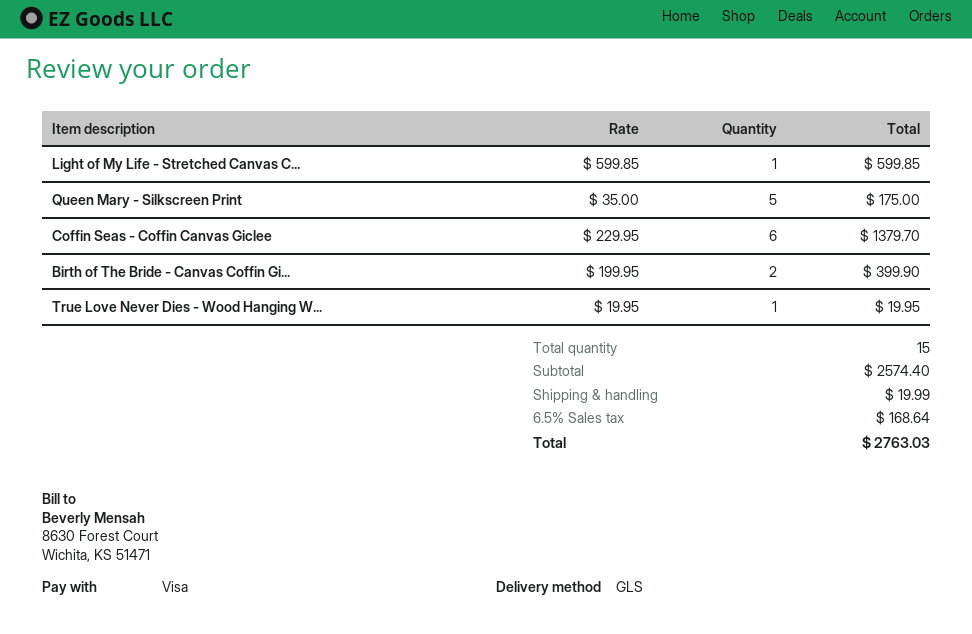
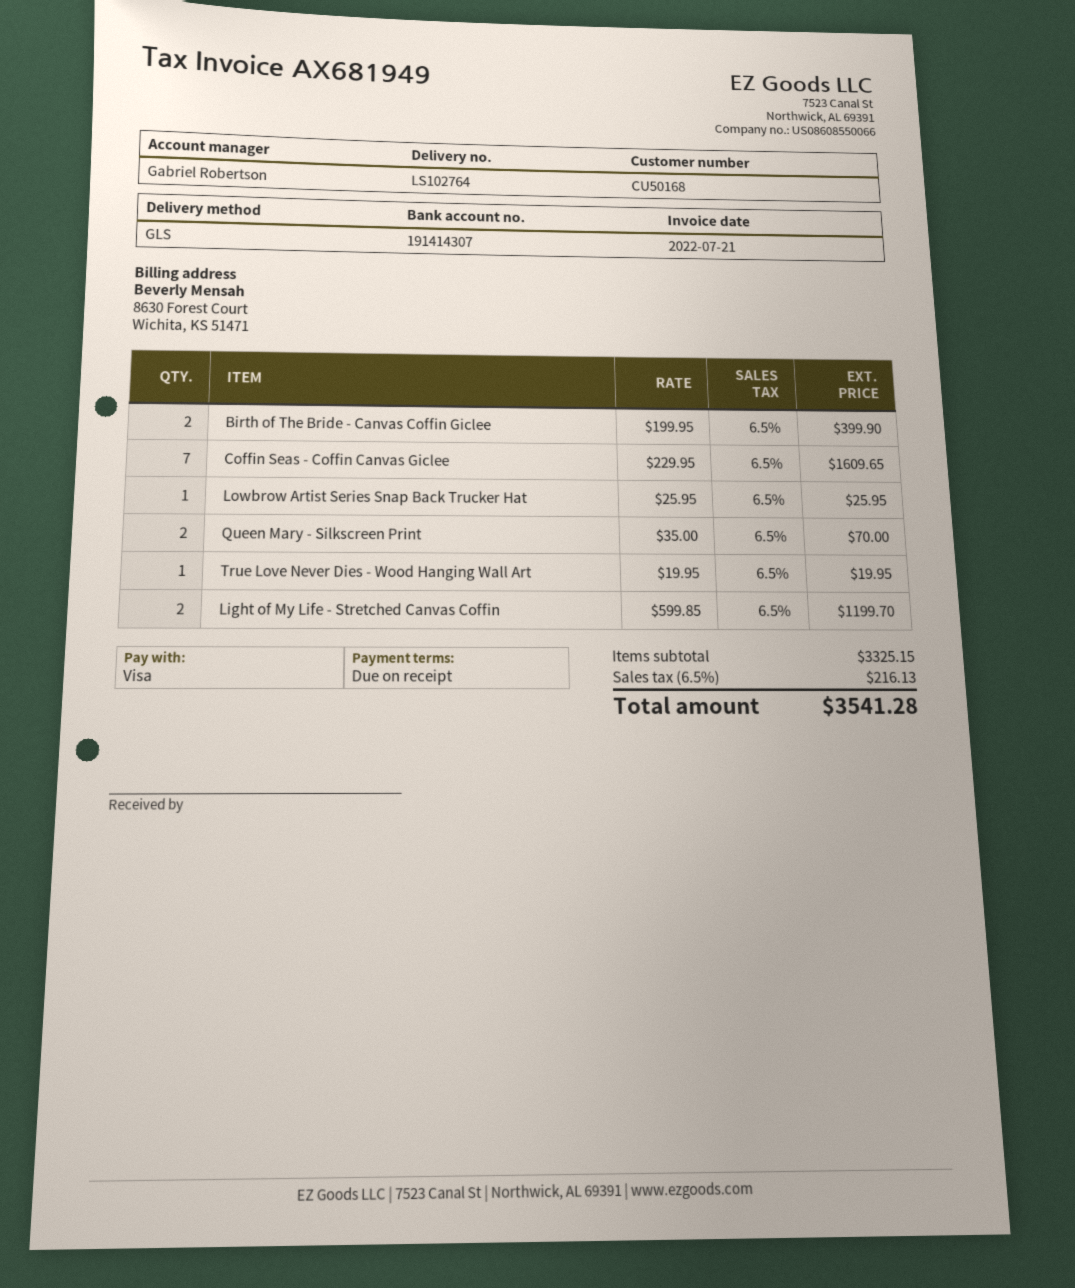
Light of My Life - Stretched Canvas C...: 1 x 599.85 = 599.85 -> 2 x 599.85 = 1199.70
Queen Mary - Silkscreen Print: 5 x 35.00 = 175.00 -> 2 x 35.00 = 70.00
Coffin Seas - Coffin Canvas Giclee: 6 x 229.95 = 1379.70 -> 7 x 229.95 = 1609.65
Lowbrow Artist Series Snap Back Trucker Hat: none -> 1 x 25.95 = 25.95
subtotal: 2574.40 -> 3325.15
shipping: 19.99 -> none
tax: 6.5% = 168.64 -> 6.5% = 216.13
total: 2763.03 -> 3541.28

